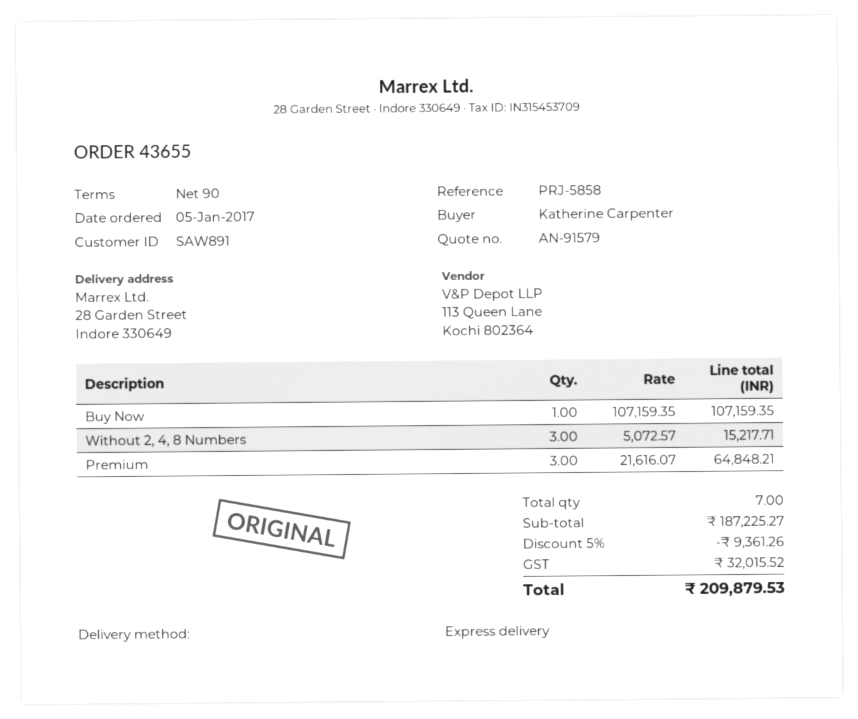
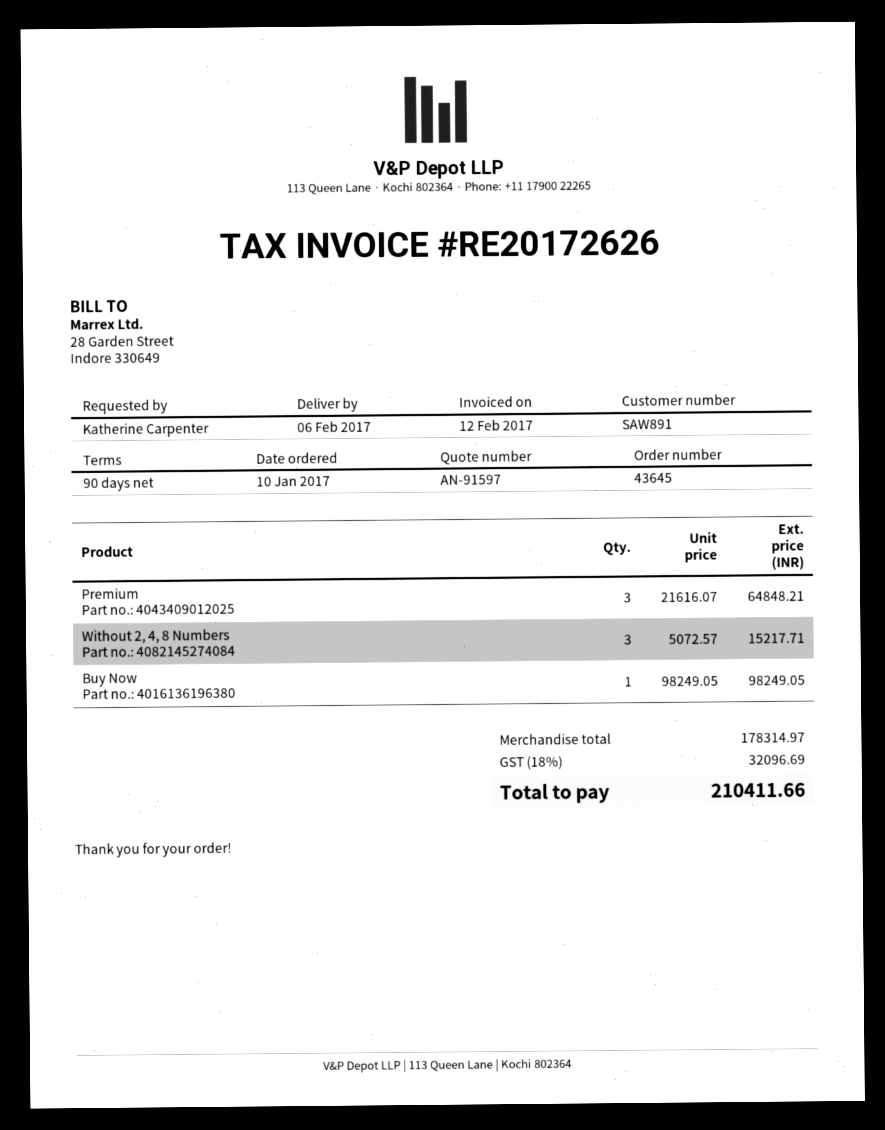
quote number: AN-91579 -> AN-91597
order number: 43655 -> 43645
order date: 2017-01-05 -> 2017-01-10
Buy Now: 1 x 107159.35 = 107159.35 -> 1 x 98249.05 = 98249.05
subtotal: 187225.27 -> 178314.97
discount: 5% = 9361.26 -> none
tax: 32015.52 -> 32096.69
total: 209879.53 -> 210411.66

